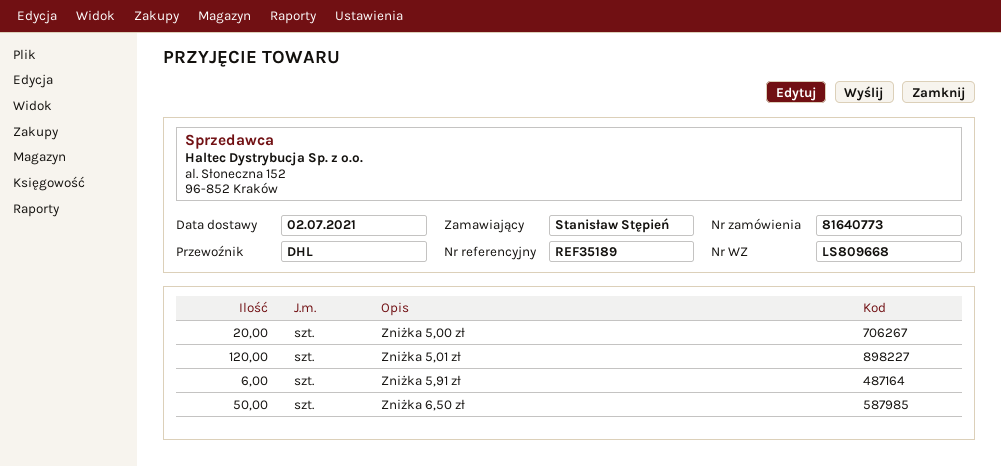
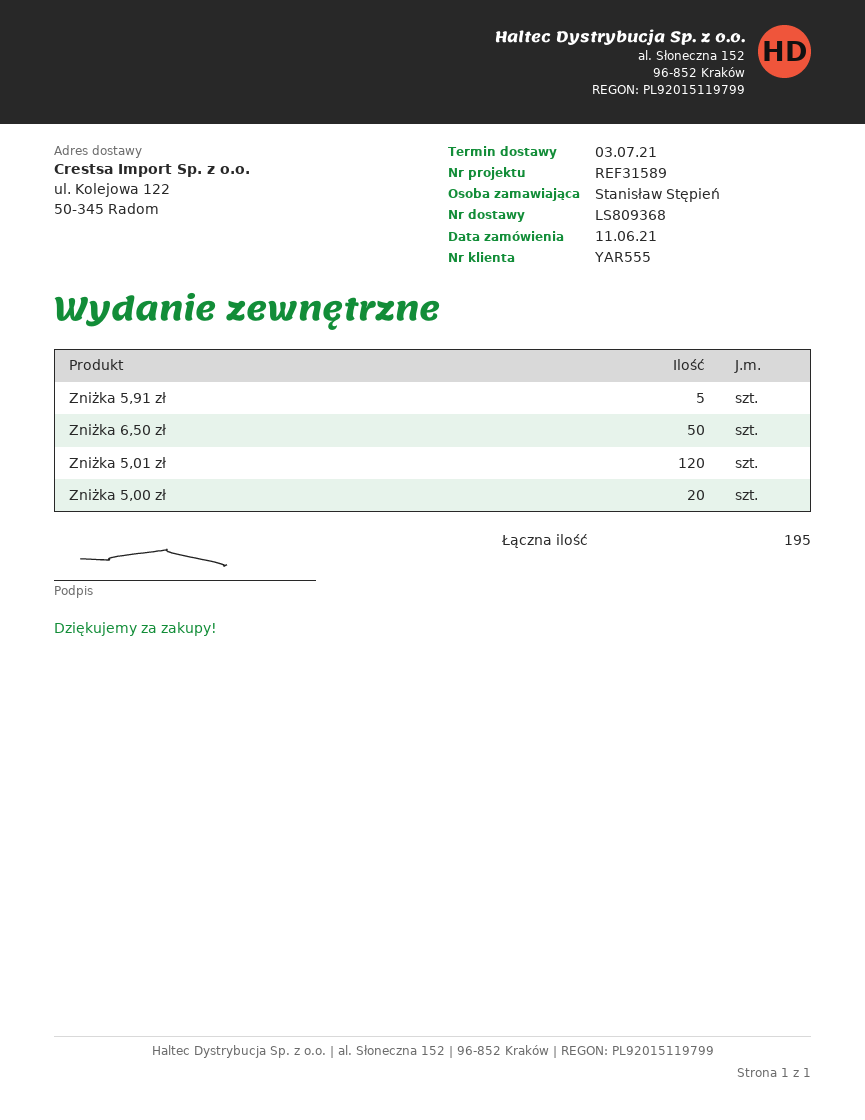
delivery note number: LS809668 -> LS809368
delivery date: 2021-07-02 -> 2021-07-03
reference: REF35189 -> REF31589
Zniżka 5,91 zł: 6 -> 5

